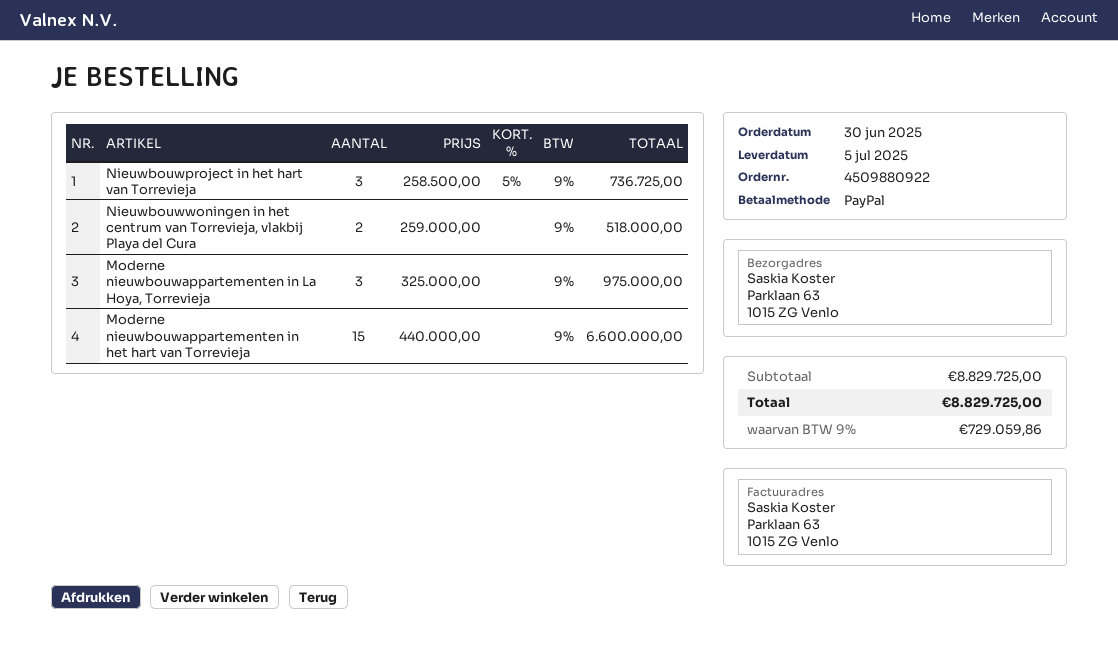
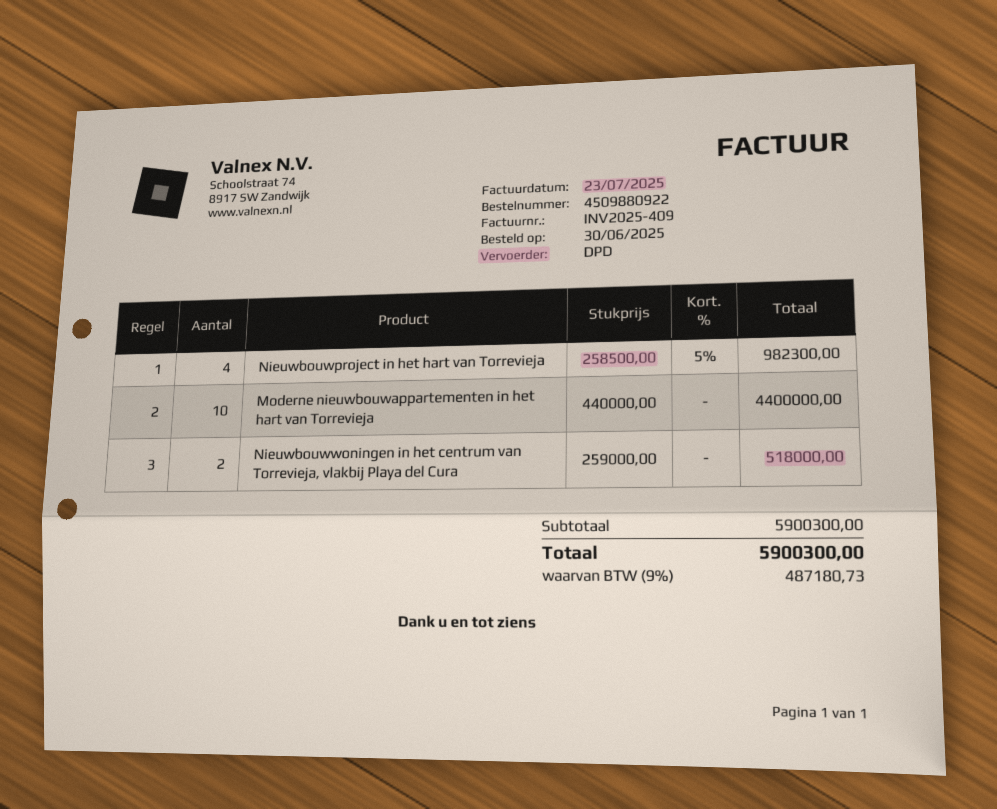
Nieuwbouwproject in het hart van Torrevieja: 3 x 258500.00 - 5% = 736725.00 -> 4 x 258500.00 - 5% = 982300.00
Moderne nieuwbouwappartementen in La Hoya, Torrevieja: 3 x 325000.00 = 975000.00 -> none
Moderne nieuwbouwappartementen in het hart van Torrevieja: 15 x 440000.00 = 6600000.00 -> 10 x 440000.00 = 4400000.00
subtotal: 8829725.00 -> 5900300.00
tax: 9% = 729059.86 -> 9% = 487180.73
total: 8829725.00 -> 5900300.00

